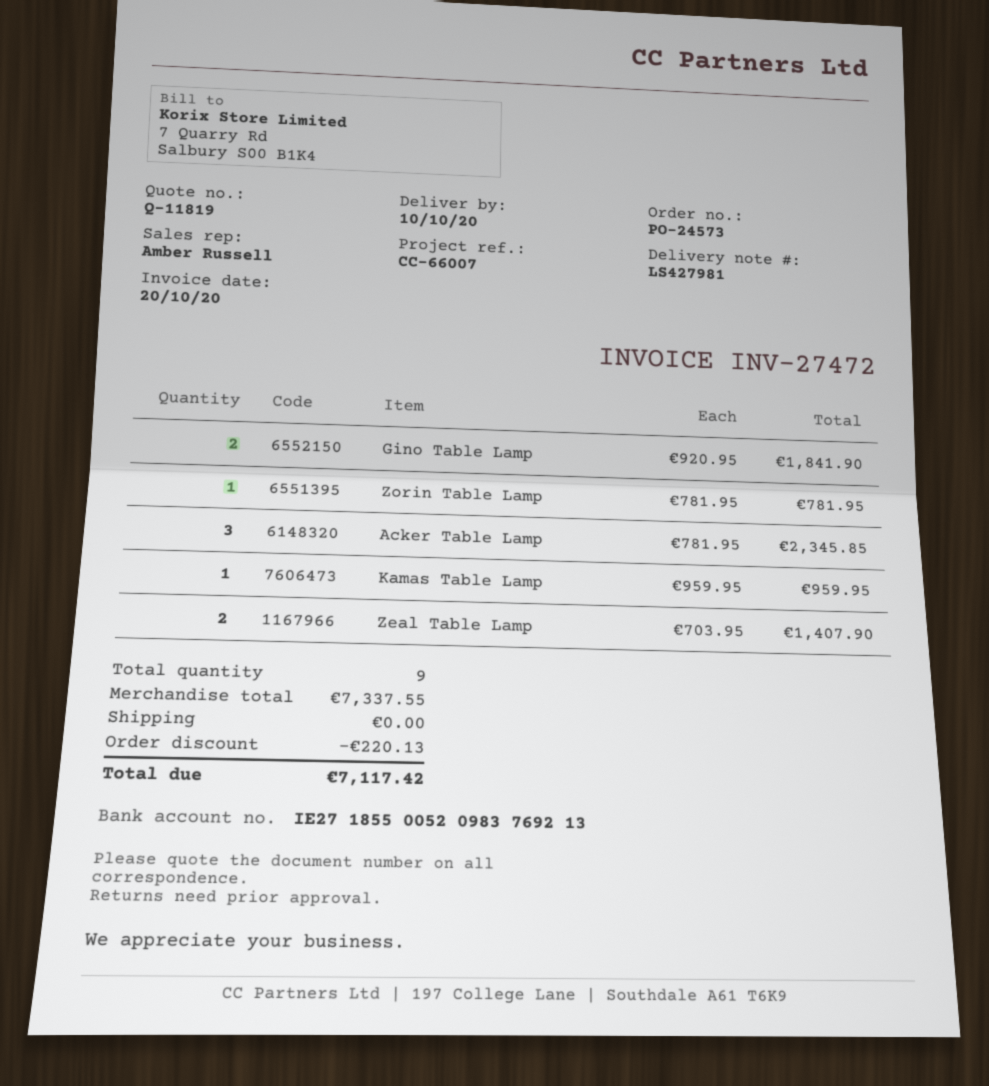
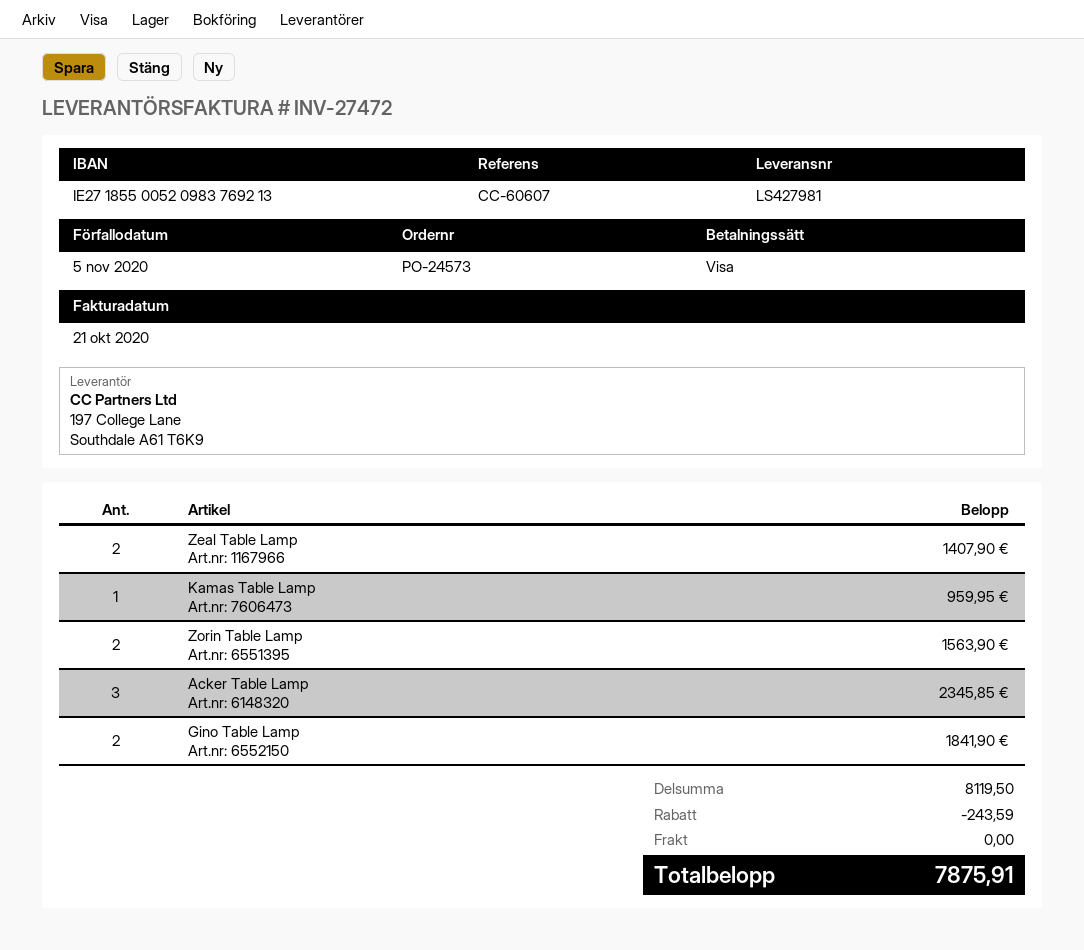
invoice date: 2020-10-20 -> 2020-10-21
reference: CC-66007 -> CC-60607
Zorin Table Lamp: 1 for 781.95 -> 2 for 1563.90
subtotal: 7337.55 -> 8119.50
discount: 220.13 -> 243.59
total: 7117.42 -> 7875.91

